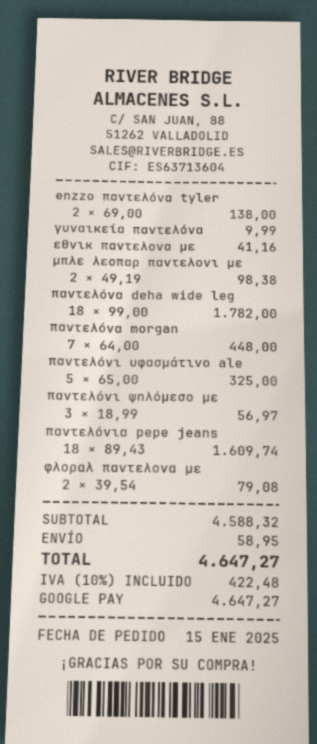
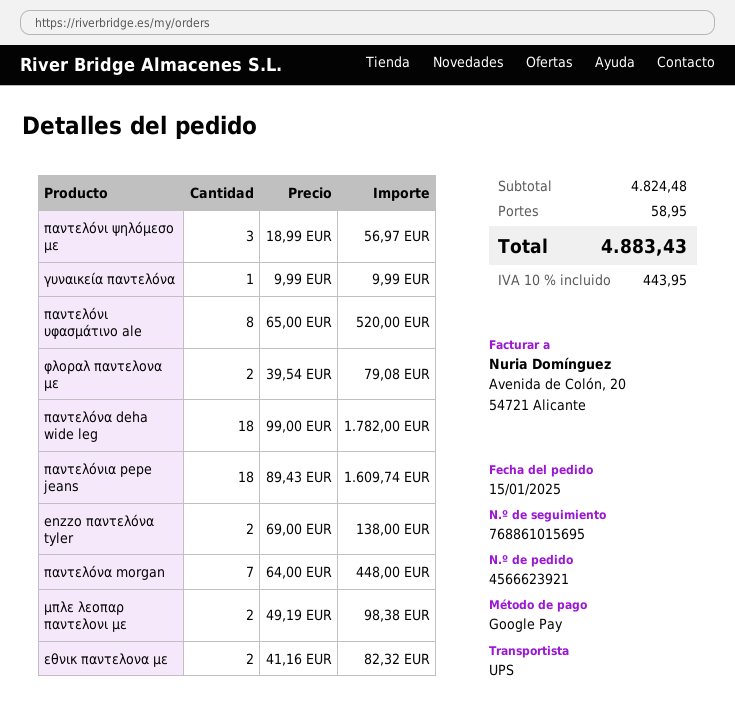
εθνικ παντελονα με: 1 x 41.16 = 41.16 -> 2 x 41.16 = 82.32
παντελόνι υφασμάτινο ale: 5 x 65.00 = 325.00 -> 8 x 65.00 = 520.00
subtotal: 4588.32 -> 4824.48
tax: 10% = 422.48 -> 10% = 443.95
total: 4647.27 -> 4883.43

